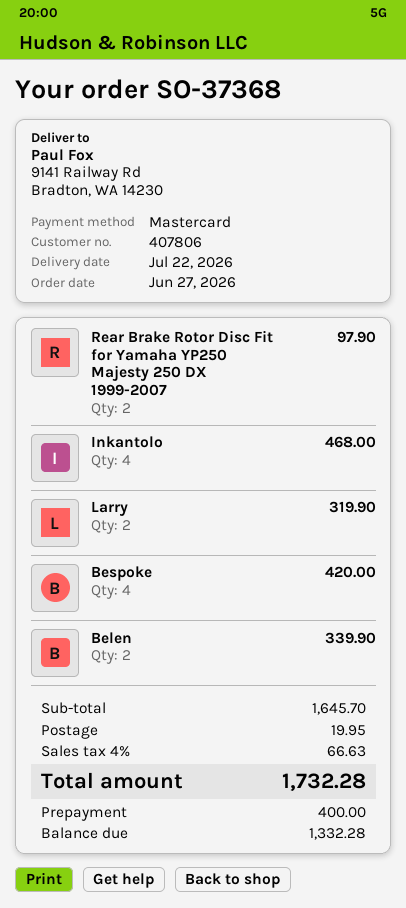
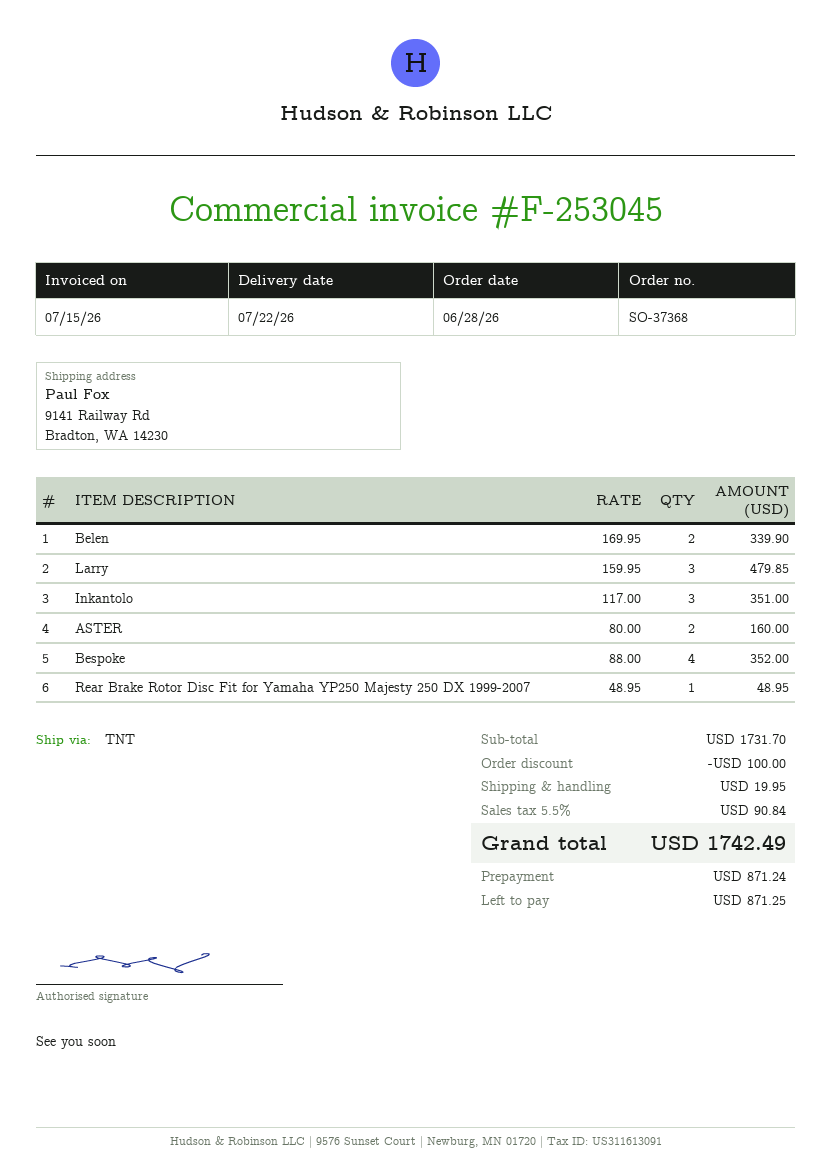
order date: 2026-06-27 -> 2026-06-28
Rear Brake Rotor Disc Fit for Yamaha YP250 Majesty 250 DX 1999-2007: 2 for 97.90 -> 1 for 48.95
Inkantolo: 4 for 468.00 -> 3 for 351.00
Larry: 2 for 319.90 -> 3 for 479.85
Bespoke: 4 for 420.00 -> 4 for 352.00
ASTER: none -> 2 for 160.00
subtotal: 1645.70 -> 1731.70
discount: none -> 100.00
tax: 4% = 66.63 -> 5.5% = 90.84
total: 1732.28 -> 1742.49
deposit: 400.00 -> 871.24
balance: 1332.28 -> 871.25

